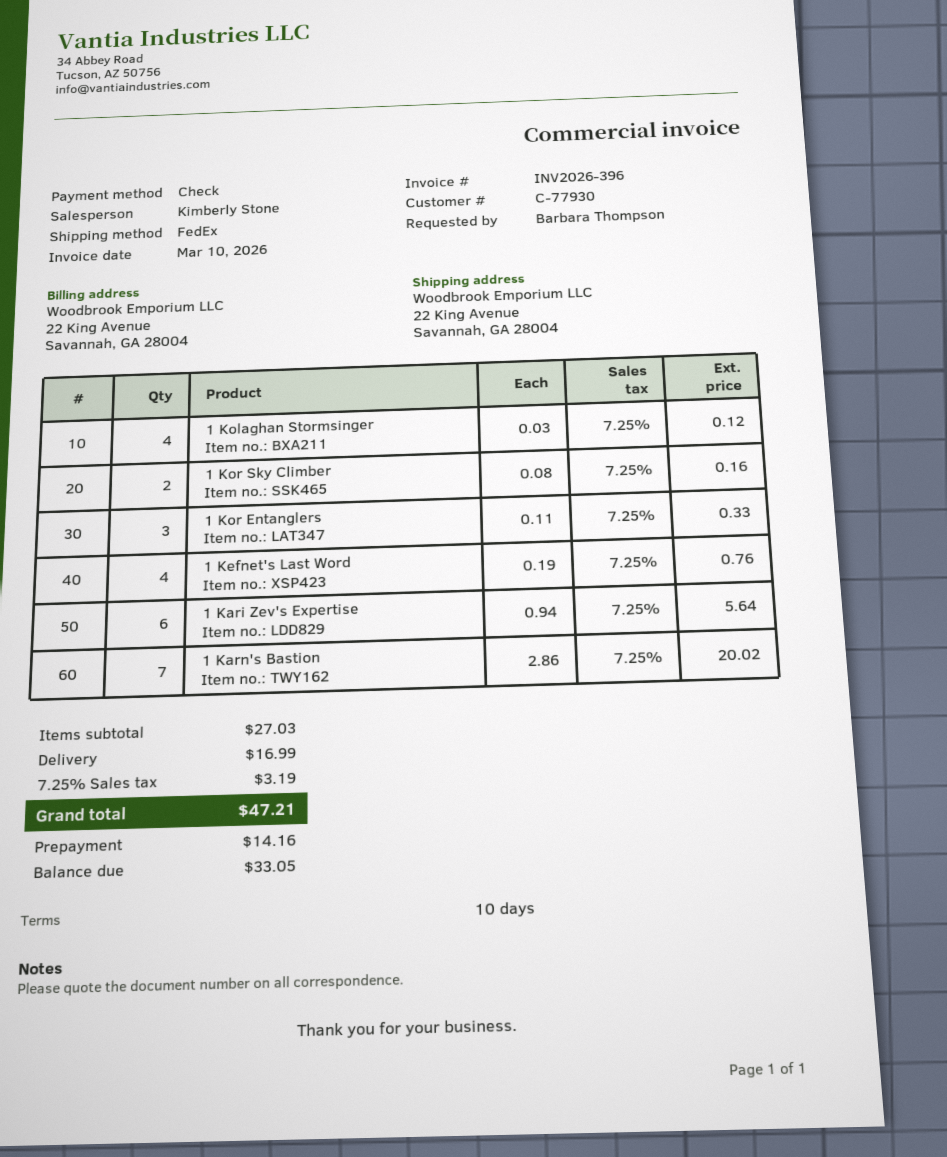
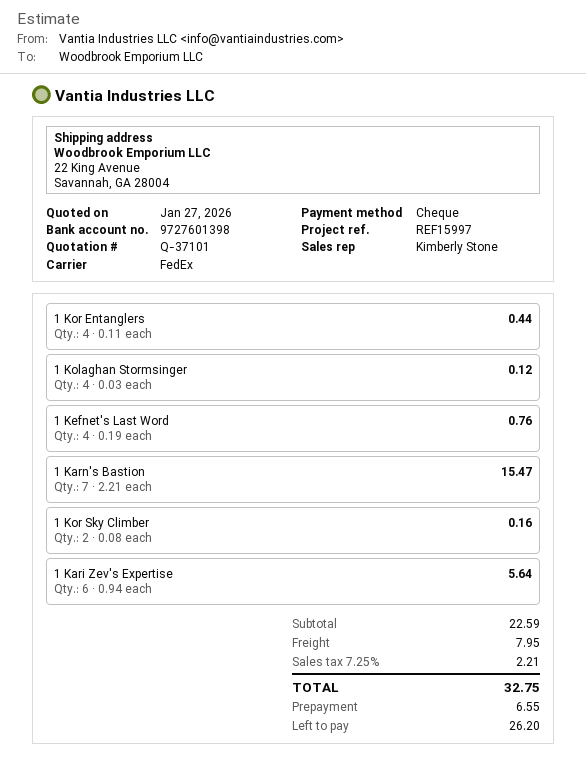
1 Kor Entanglers: 3 x 0.11 = 0.33 -> 4 x 0.11 = 0.44
1 Karn's Bastion: 7 x 2.86 = 20.02 -> 7 x 2.21 = 15.47
subtotal: 27.03 -> 22.59
shipping: 16.99 -> 7.95
tax: 7.25% = 3.19 -> 7.25% = 2.21
total: 47.21 -> 32.75
deposit: 14.16 -> 6.55
balance: 33.05 -> 26.20

